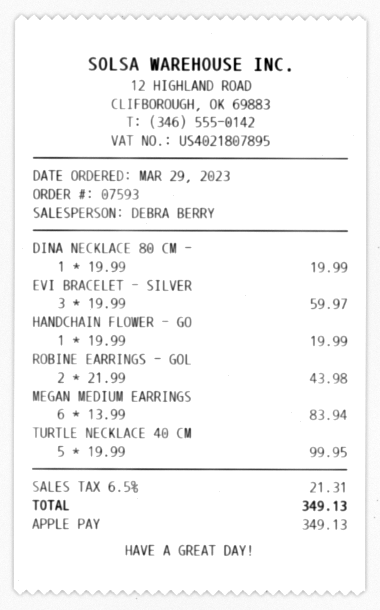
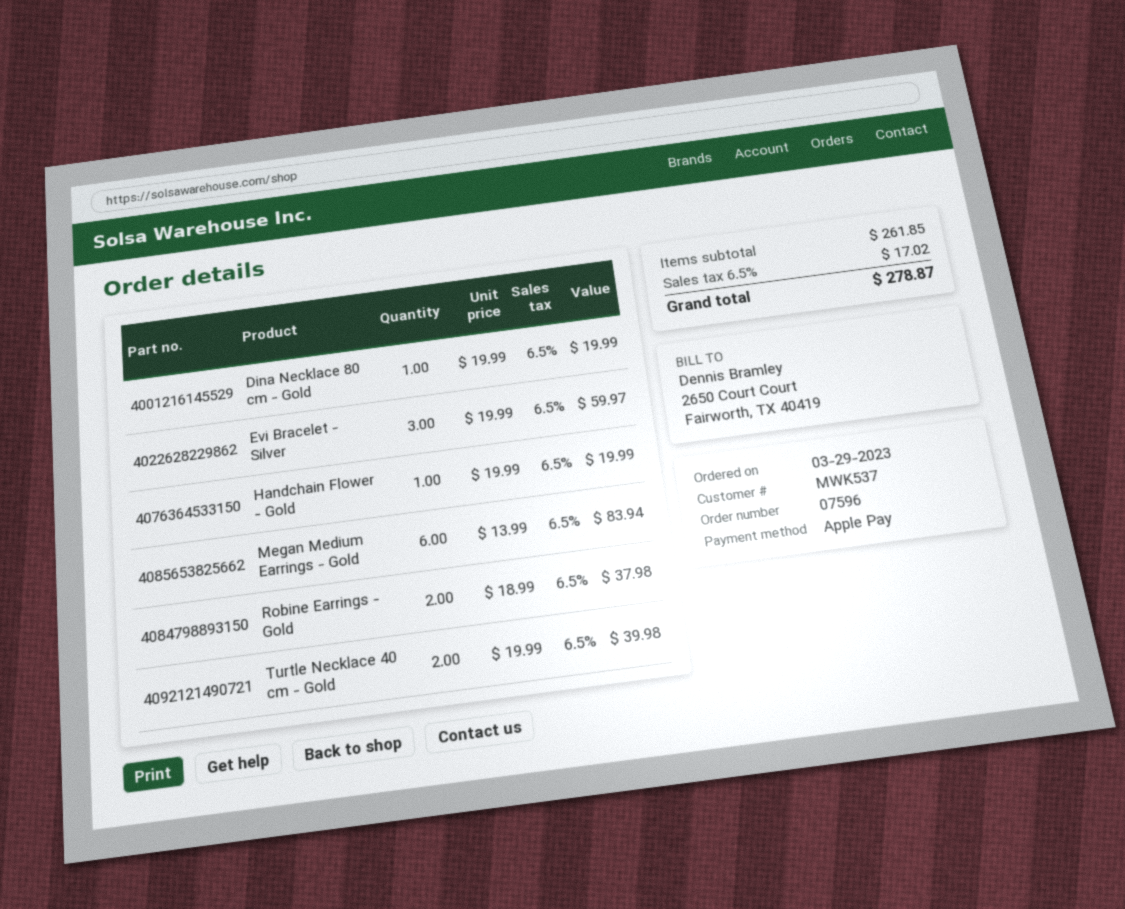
order number: 07593 -> 07596
ROBINE EARRINGS - GOL: 2 x 21.99 = 43.98 -> 2 x 18.99 = 37.98
TURTLE NECKLACE 40 CM: 5 x 19.99 = 99.95 -> 2 x 19.99 = 39.98
tax: 6.5% = 21.31 -> 6.5% = 17.02
total: 349.13 -> 278.87

